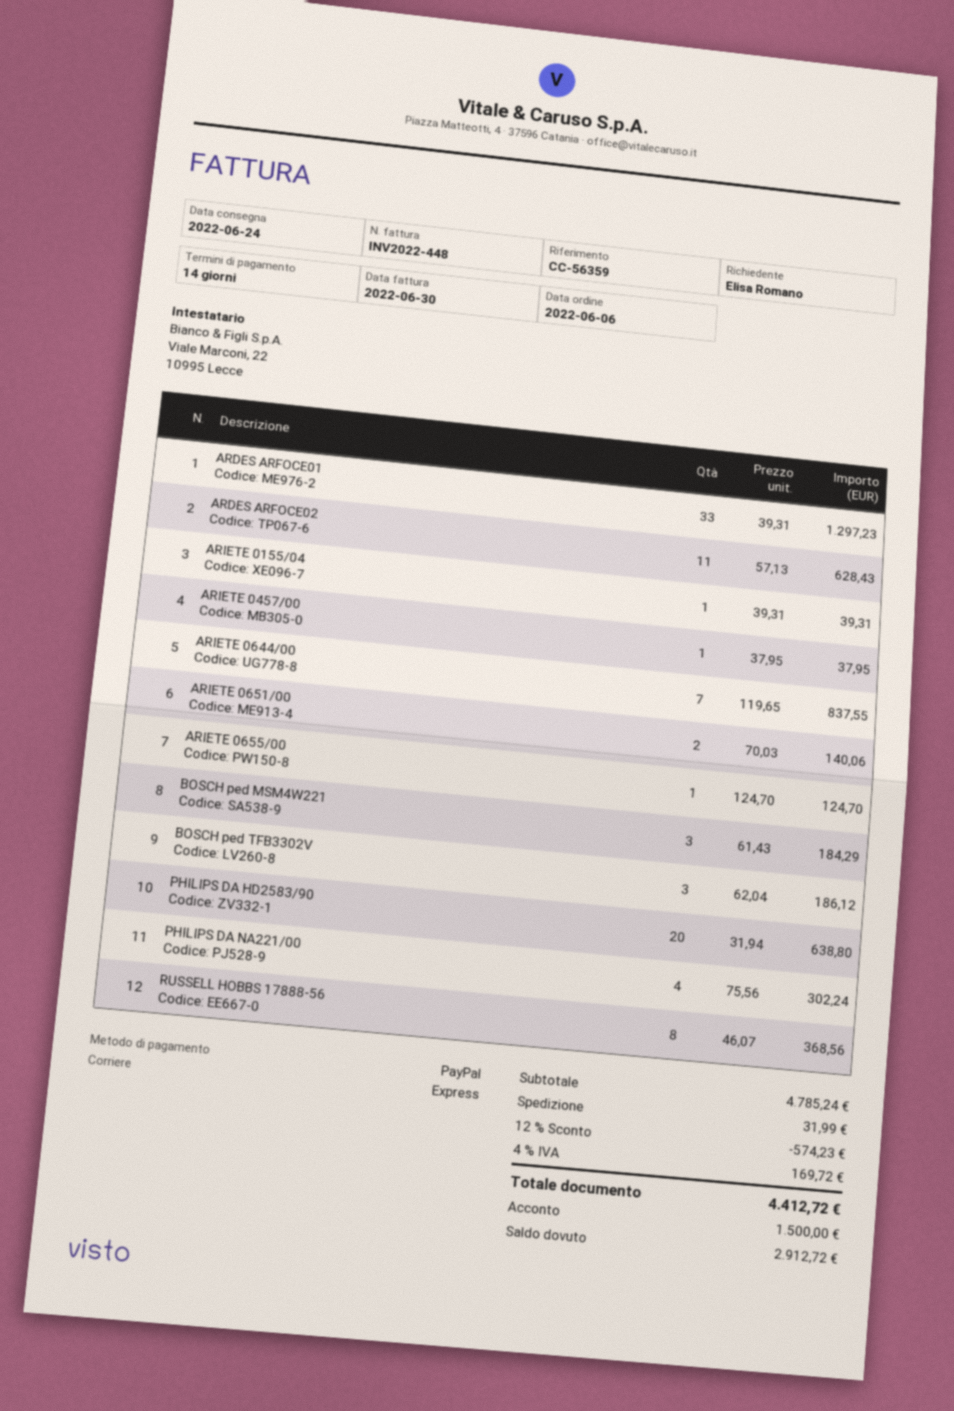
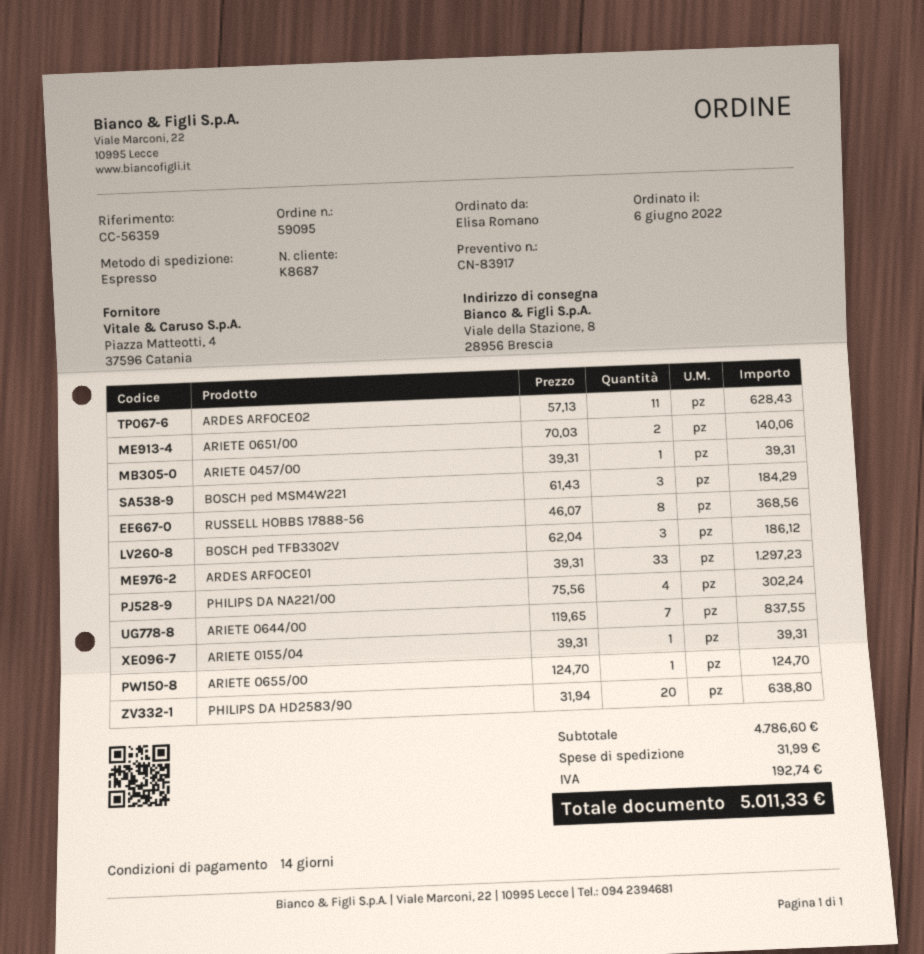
ARIETE 0457/00: 1 x 37.95 = 37.95 -> 1 x 39.31 = 39.31
subtotal: 4785.24 -> 4786.60
discount: 12% = 574.23 -> none
tax: 169.72 -> 192.74
total: 4412.72 -> 5011.33

